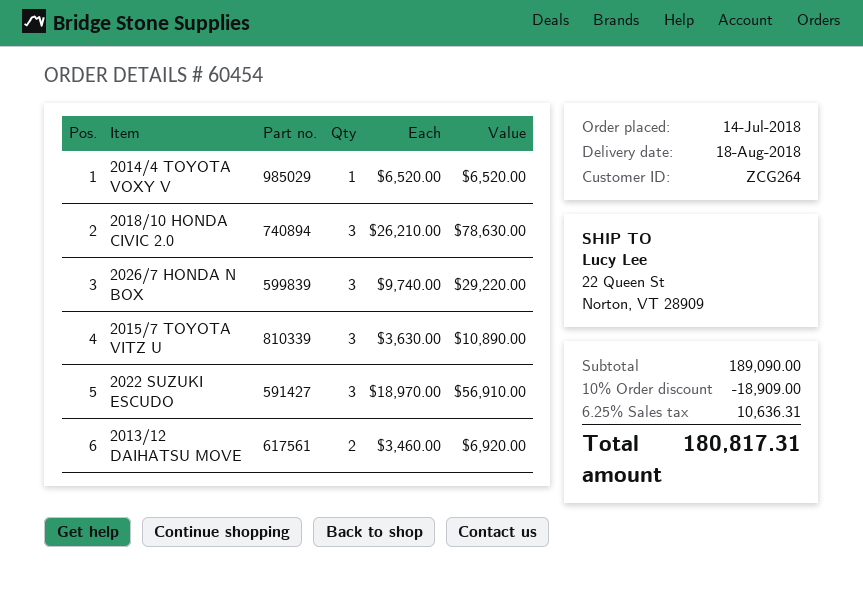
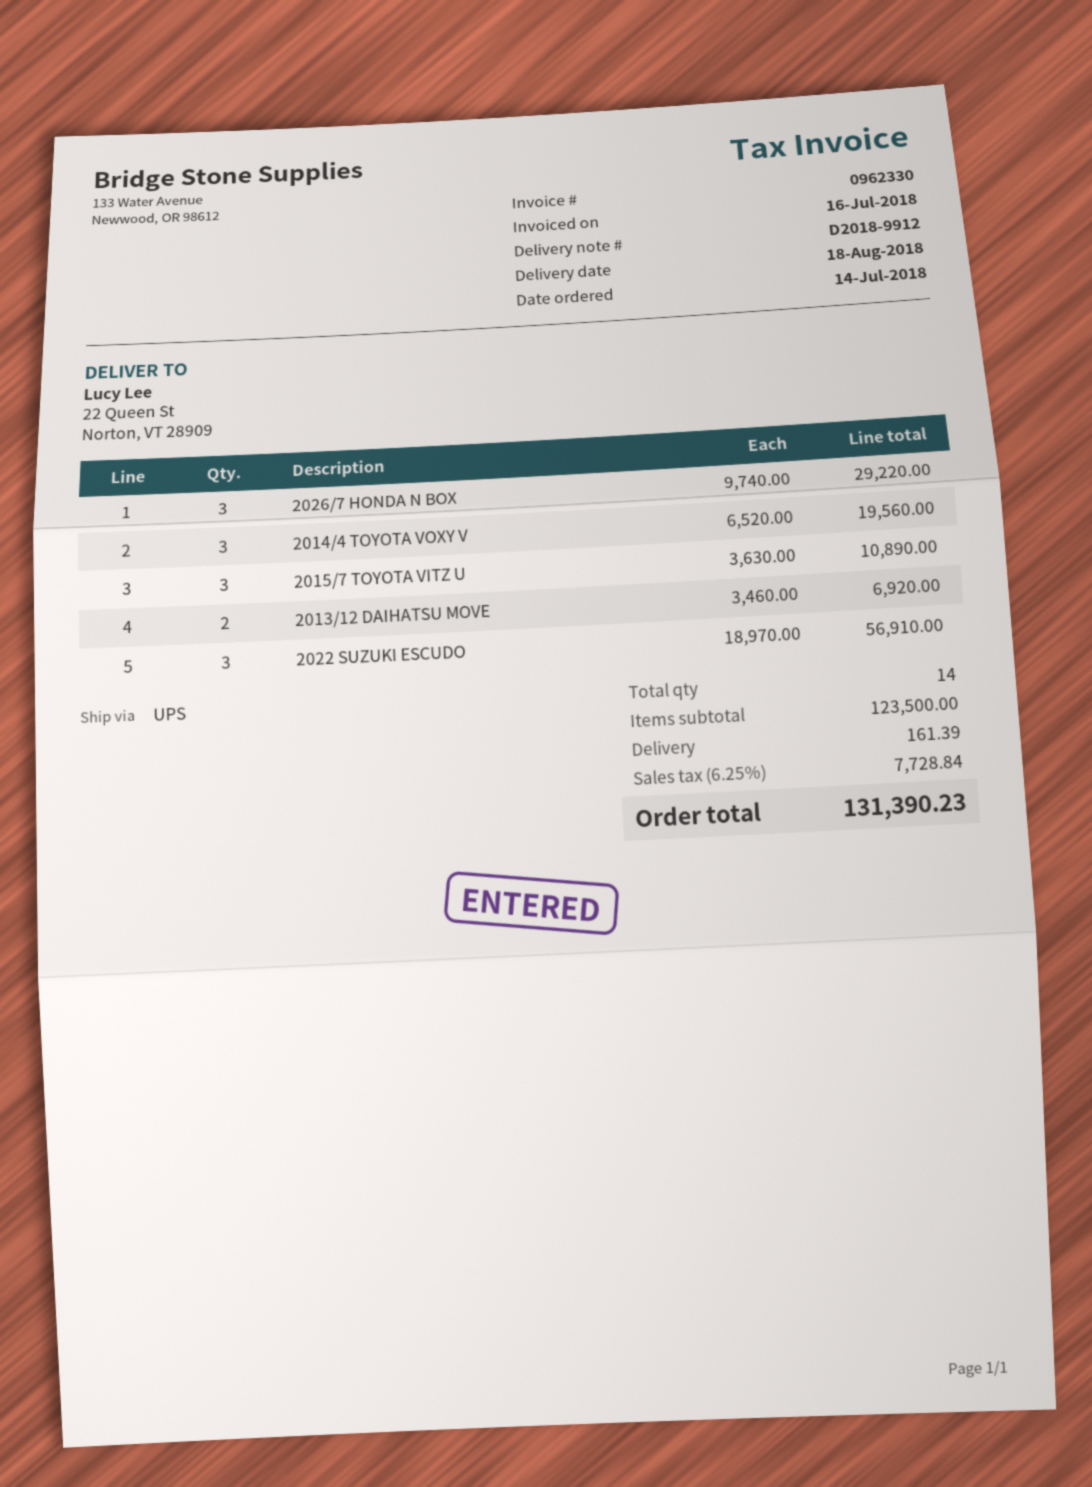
2014/4 TOYOTA VOXY V: 1 x 6520.00 = 6520.00 -> 3 x 6520.00 = 19560.00
2018/10 HONDA CIVIC 2.0: 3 x 26210.00 = 78630.00 -> none
subtotal: 189090.00 -> 123500.00
discount: 10% = 18909.00 -> none
shipping: none -> 161.39
tax: 6.25% = 10636.31 -> 6.25% = 7728.84
total: 180817.31 -> 131390.23

